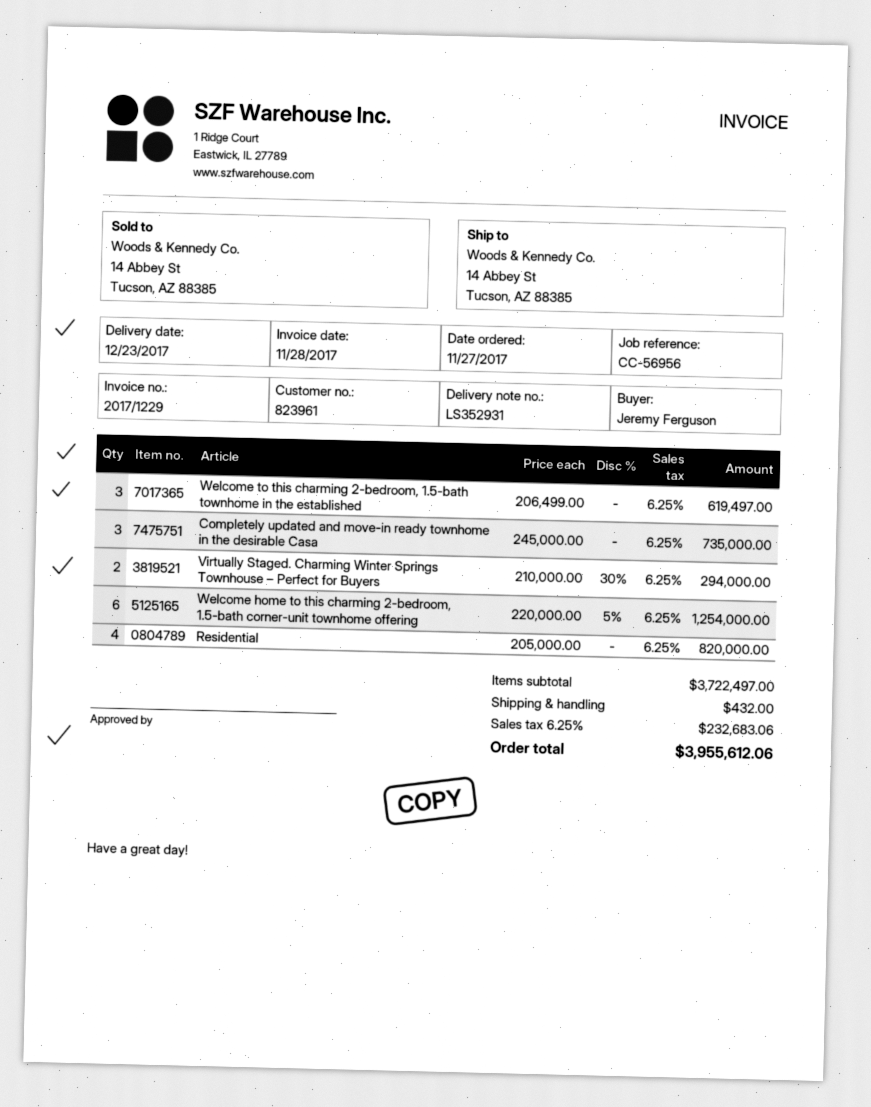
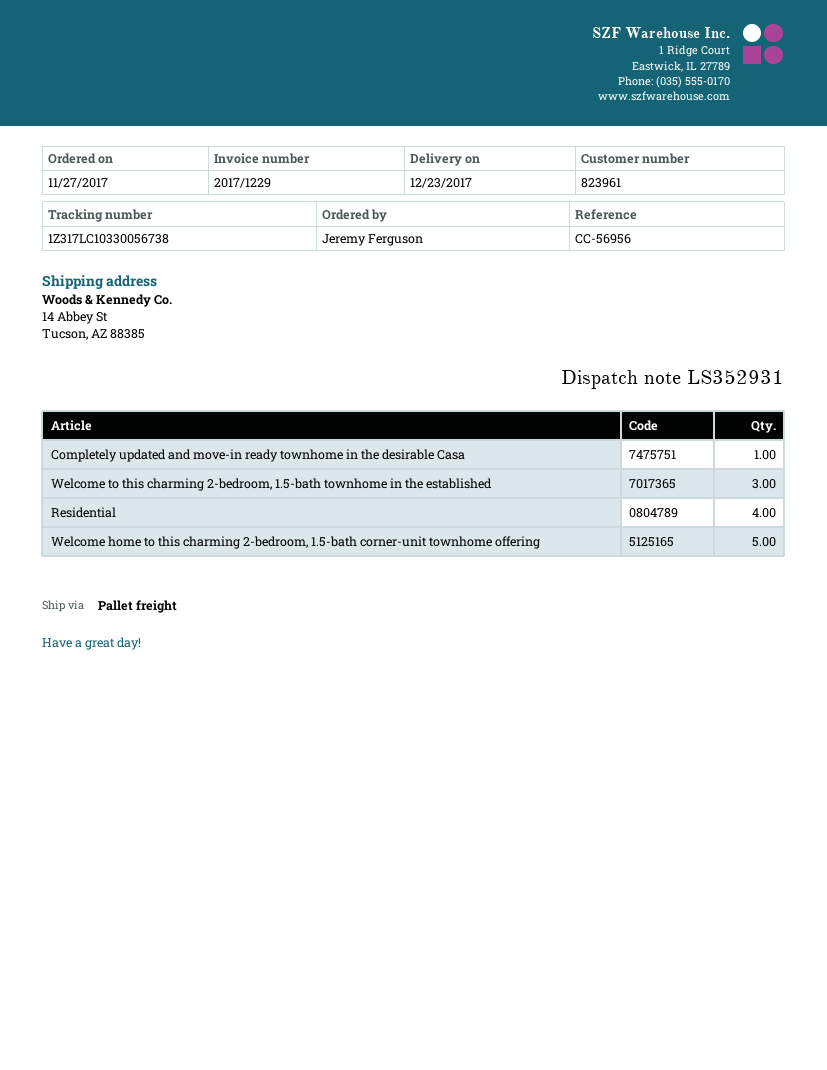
Completely updated and move-in ready townhome in the desirable Casa: 3 -> 1
Virtually Staged. Charming Winter Springs Townhouse – Perfect for Buyers: 2 -> none
Welcome home to this charming 2-bedroom, 1.5-bath corner-unit townhome offering: 6 -> 5

